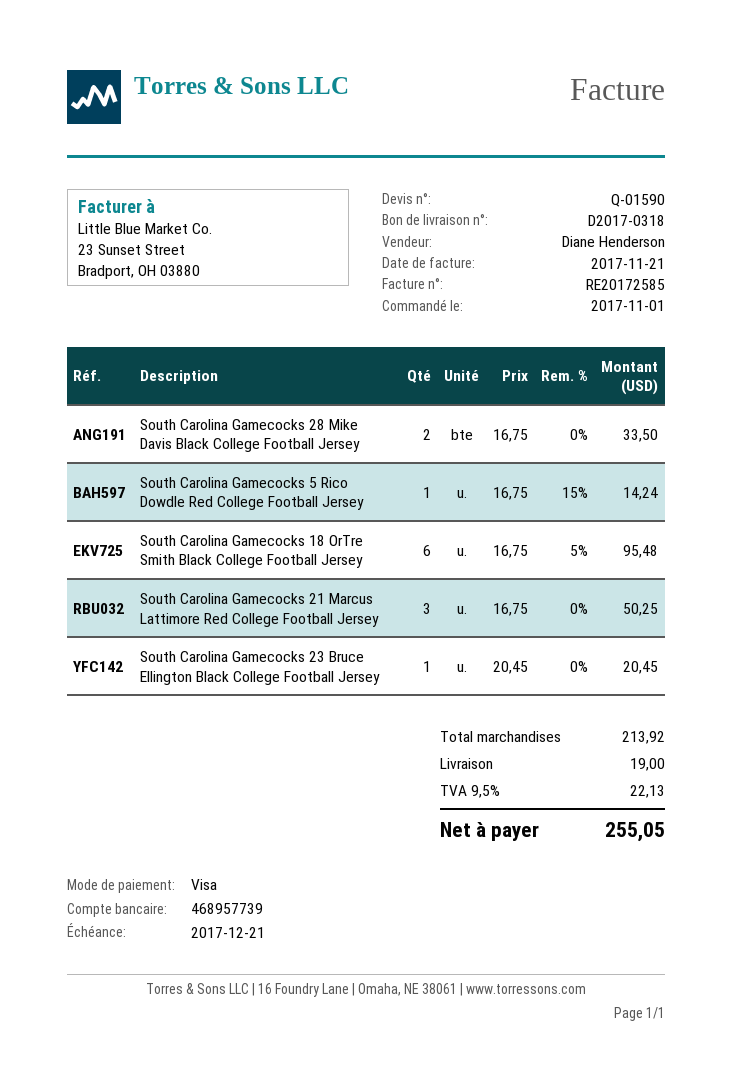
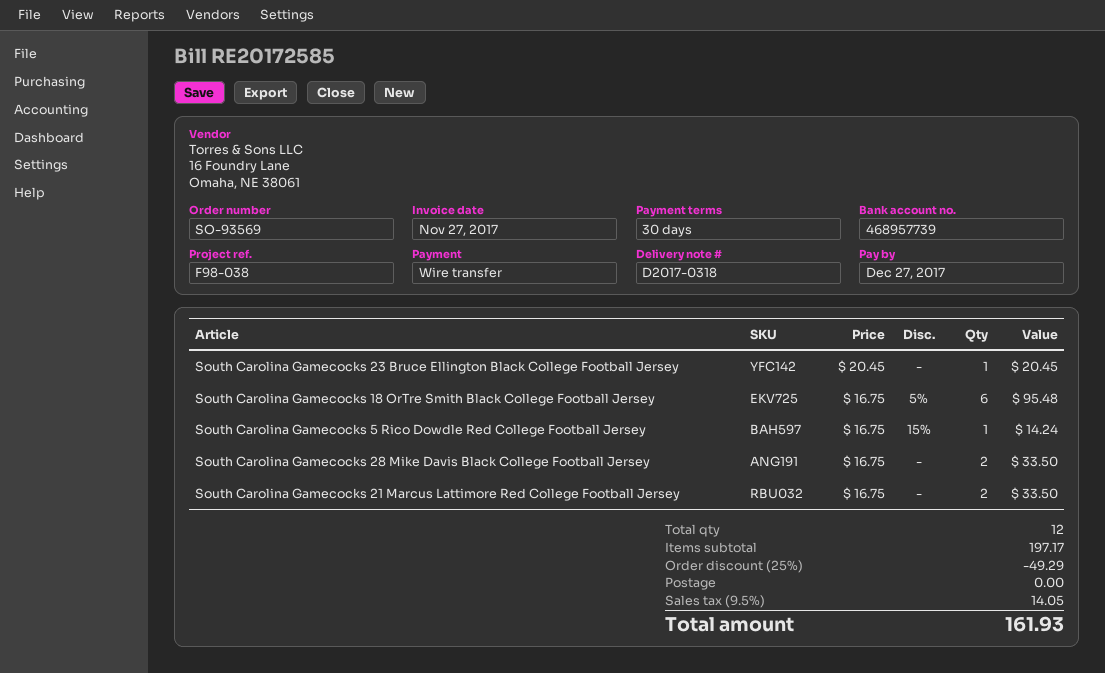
invoice date: 2017-11-21 -> 2017-11-27
due date: 2017-12-21 -> 2017-12-27
payment method: Visa -> bank transfer
South Carolina Gamecocks 21 Marcus Lattimore Red College Football Jersey: 3 x 16.75 = 50.25 -> 2 x 16.75 = 33.50
subtotal: 213.92 -> 197.17
discount: none -> 25% = 49.29
shipping: 19.00 -> 0.00
tax: 9.5% = 22.13 -> 9.5% = 14.05
total: 255.05 -> 161.93

